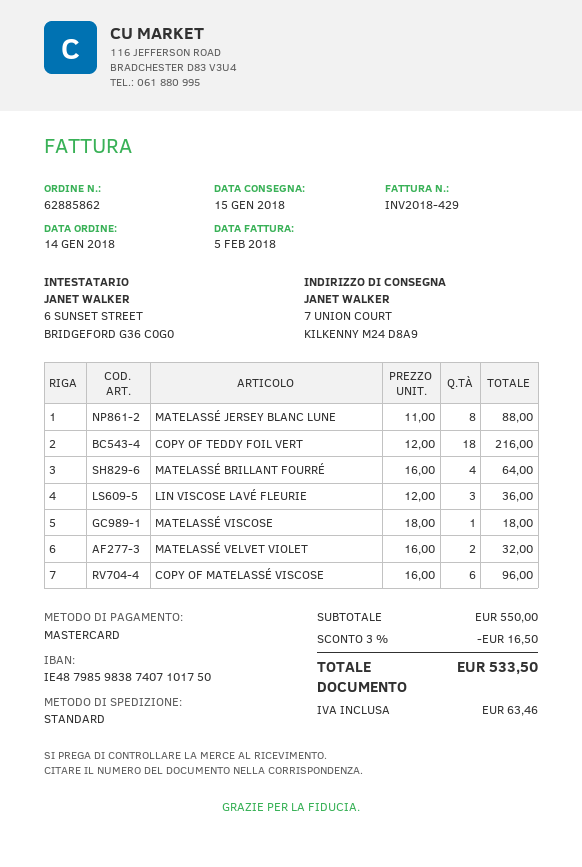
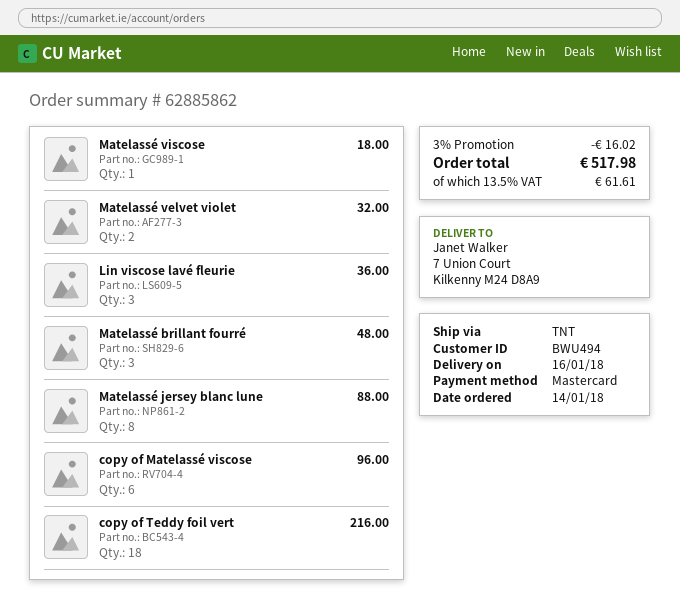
delivery date: 2018-01-15 -> 2018-01-16
shipping method: standard -> TNT
MATELASSÉ BRILLANT FOURRÉ: 4 for 64.00 -> 3 for 48.00
discount: 3% = 16.50 -> 3% = 16.02
tax: 63.46 -> 61.61
total: 533.50 -> 517.98

